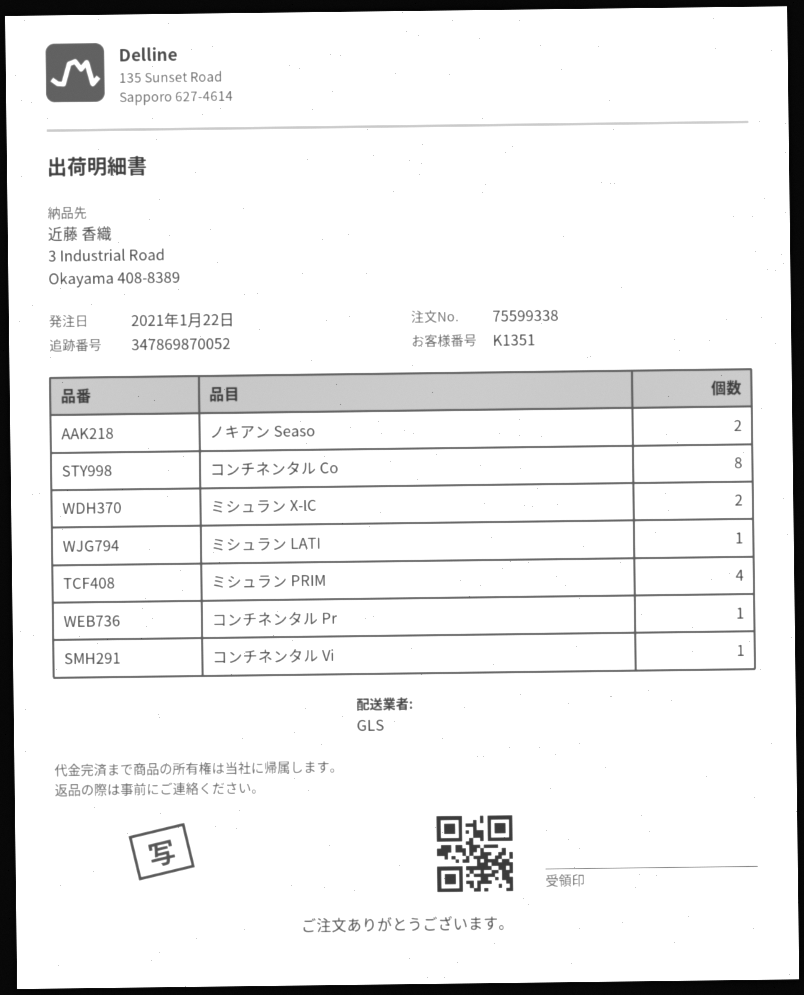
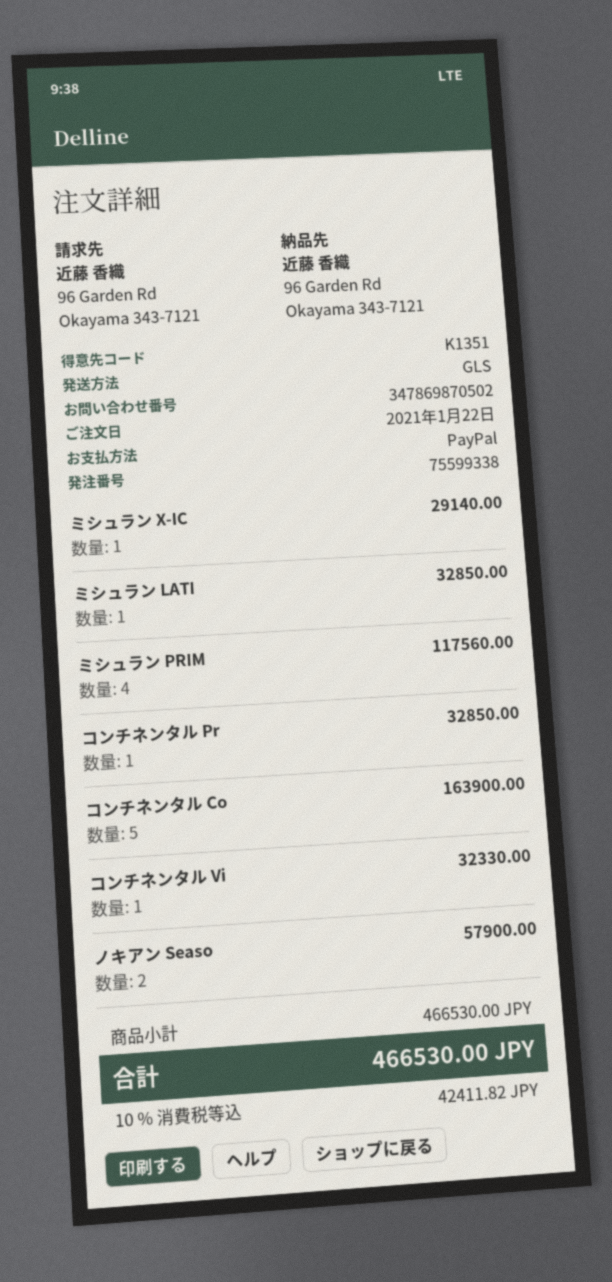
tracking number: 347869870052 -> 347869870502
ship to: 3 Industrial Road, Okayama 408-8389 -> 96 Garden Rd, Okayama 343-7121
コンチネンタル Co: 8 -> 5
ミシュラン X-IC: 2 -> 1

